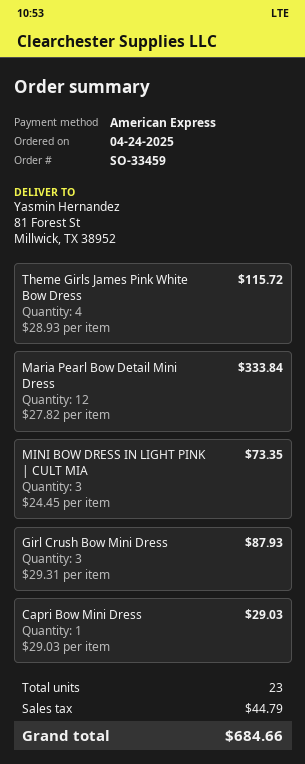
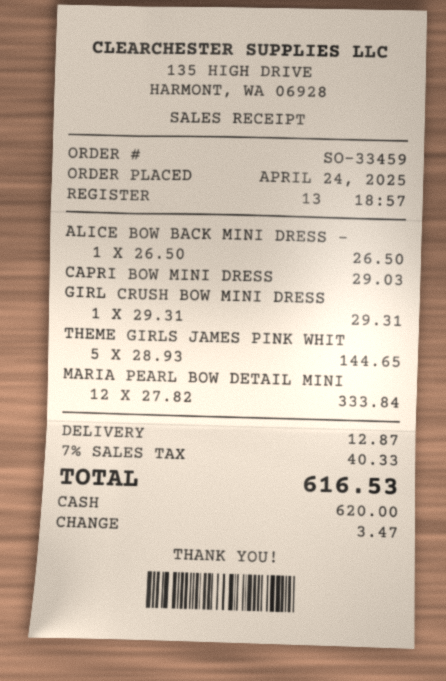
payment method: American Express -> cash
Theme Girls James Pink White Bow Dress: 4 x 28.93 = 115.72 -> 5 x 28.93 = 144.65
MINI BOW DRESS IN LIGHT PINK | CULT MIA: 3 x 24.45 = 73.35 -> none
Girl Crush Bow Mini Dress: 3 x 29.31 = 87.93 -> 1 x 29.31 = 29.31
ALICE BOW BACK MINI DRESS -: none -> 1 x 26.50 = 26.50
shipping: none -> 12.87
tax: 44.79 -> 40.33
total: 684.66 -> 616.53

